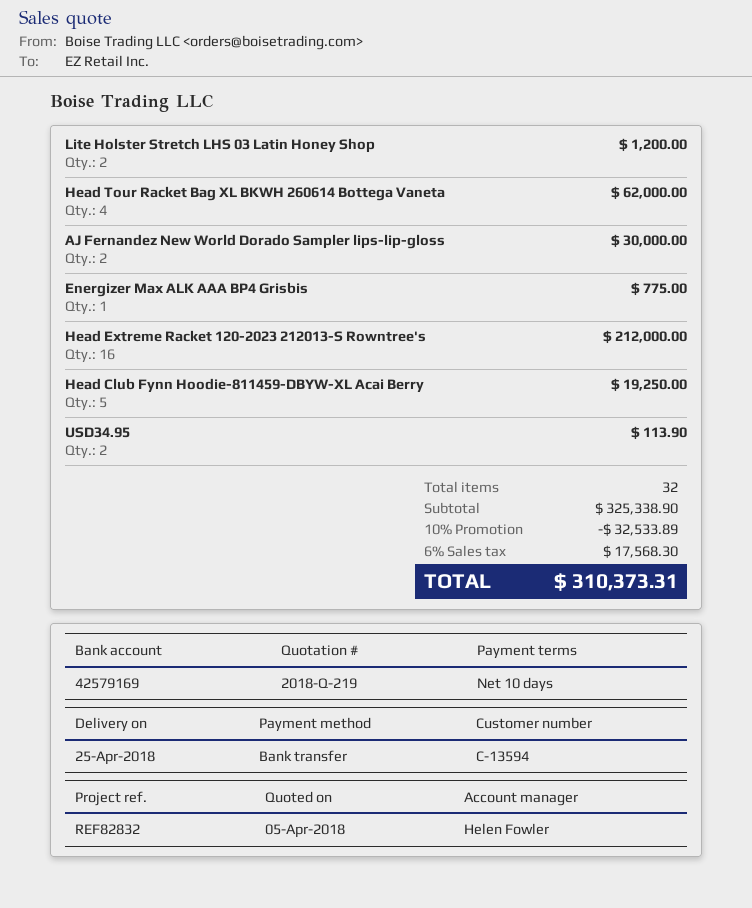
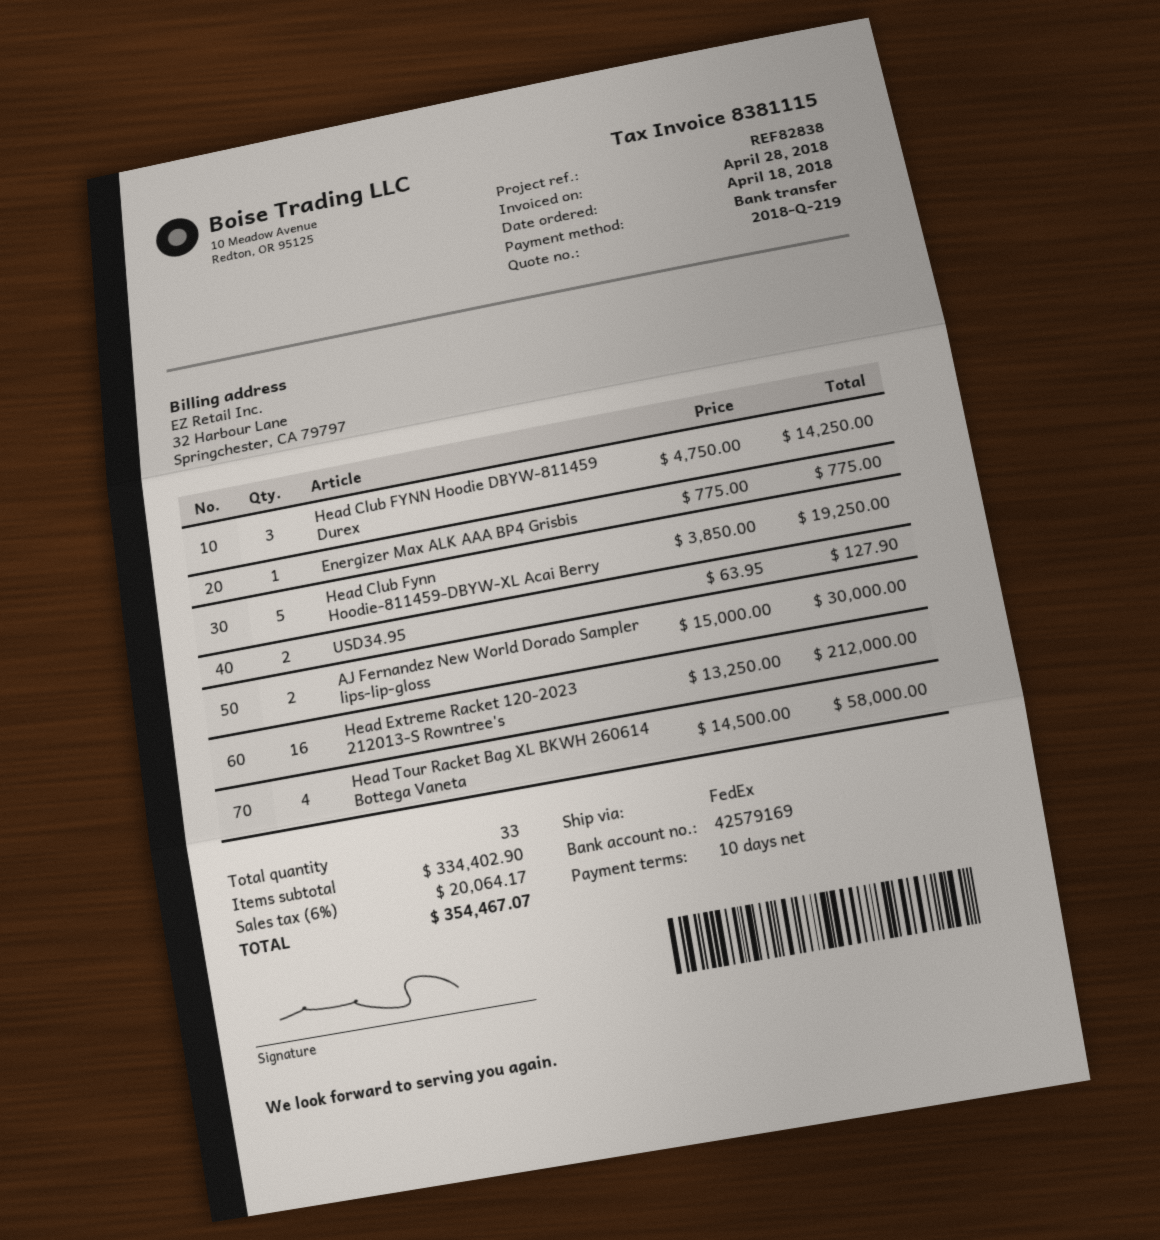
reference: REF82832 -> REF82838
Lite Holster Stretch LHS 03 Latin Honey Shop: 2 for 1200.00 -> none
Head Tour Racket Bag XL BKWH 260614 Bottega Vaneta: 4 for 62000.00 -> 4 for 58000.00
USD34.95: 2 for 113.90 -> 2 for 127.90
Head Club FYNN Hoodie DBYW-811459 Durex: none -> 3 for 14250.00
total quantity: 32 -> 33
subtotal: 325338.90 -> 334402.90
discount: 10% = 32533.89 -> none
tax: 6% = 17568.30 -> 6% = 20064.17
total: 310373.31 -> 354467.07

